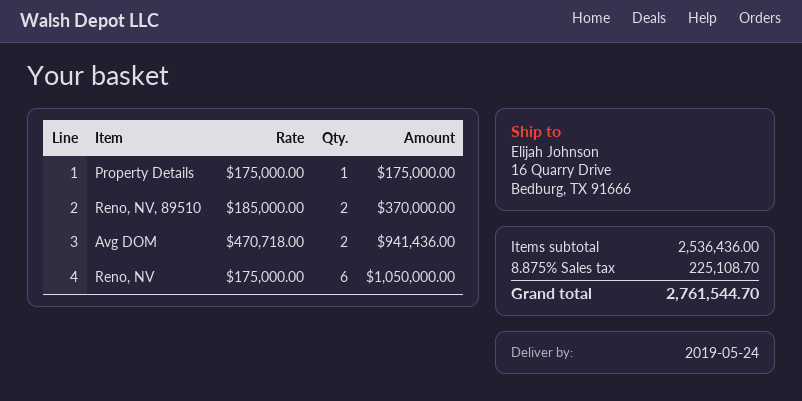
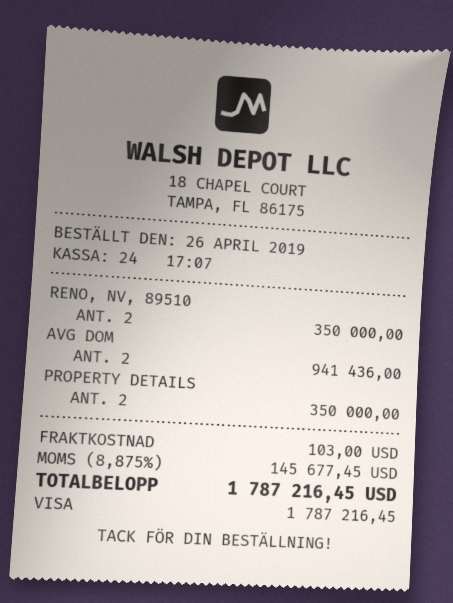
Property Details: 1 for 175000.00 -> 2 for 350000.00
Reno, NV, 89510: 2 for 370000.00 -> 2 for 350000.00
Reno, NV: 6 for 1050000.00 -> none
shipping: none -> 103.00
tax: 8.875% = 225108.70 -> 8.875% = 145677.45
total: 2761544.70 -> 1787216.45

